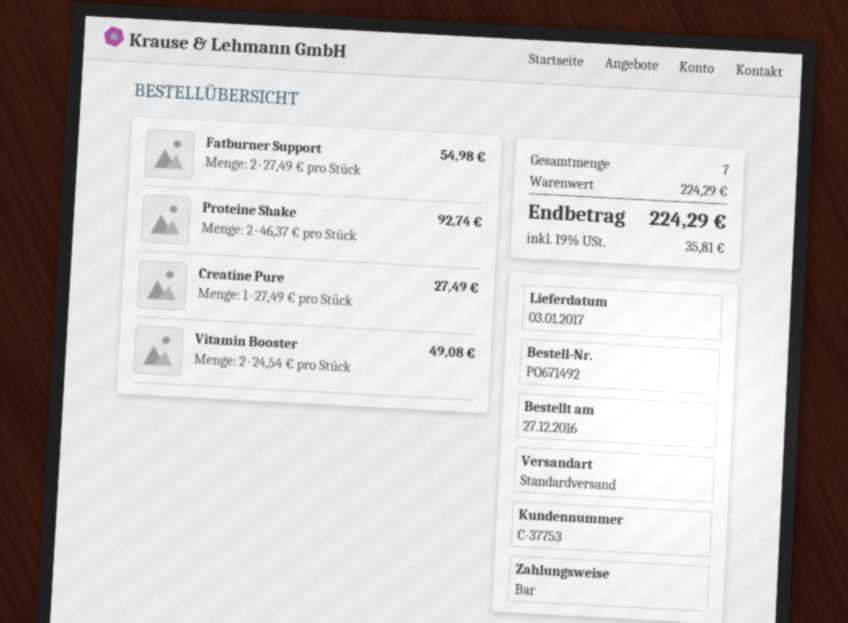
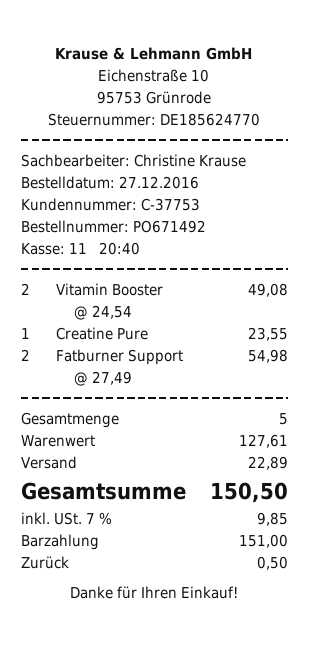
Proteine Shake: 2 x 46.37 = 92.74 -> none
Creatine Pure: 1 x 27.49 = 27.49 -> 1 x 23.55 = 23.55
total quantity: 7 -> 5
subtotal: 224.29 -> 127.61
shipping: none -> 22.89
tax: 19% = 35.81 -> 7% = 9.85
total: 224.29 -> 150.50

